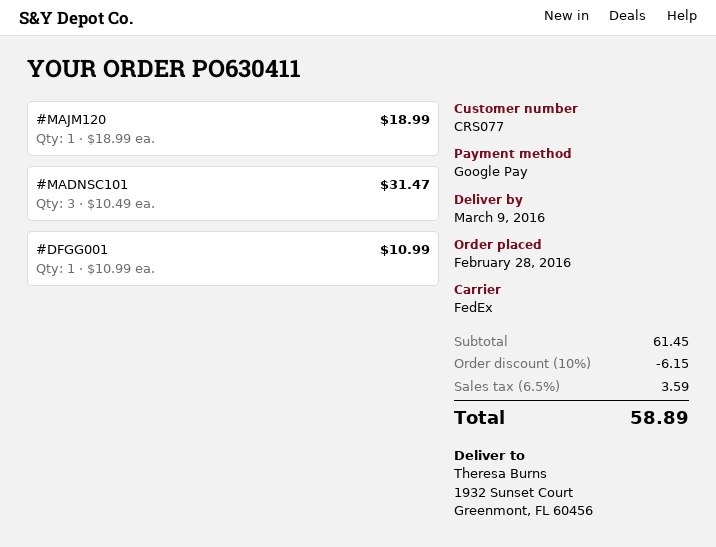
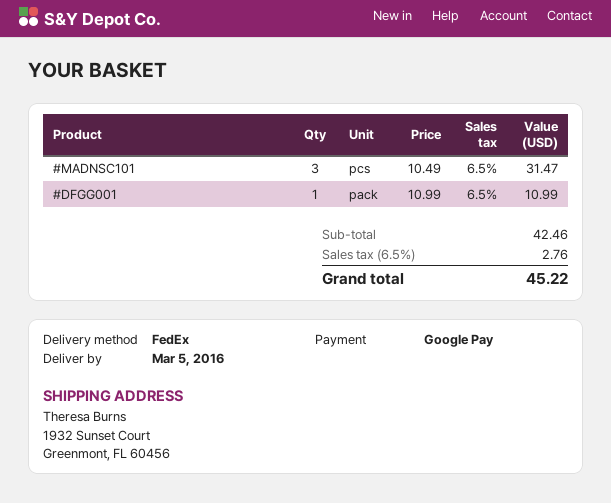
delivery date: 2016-03-09 -> 2016-03-05
#MAJM120: 1 x 18.99 = 18.99 -> none
subtotal: 61.45 -> 42.46
discount: 10% = 6.15 -> none
tax: 6.5% = 3.59 -> 6.5% = 2.76
total: 58.89 -> 45.22

